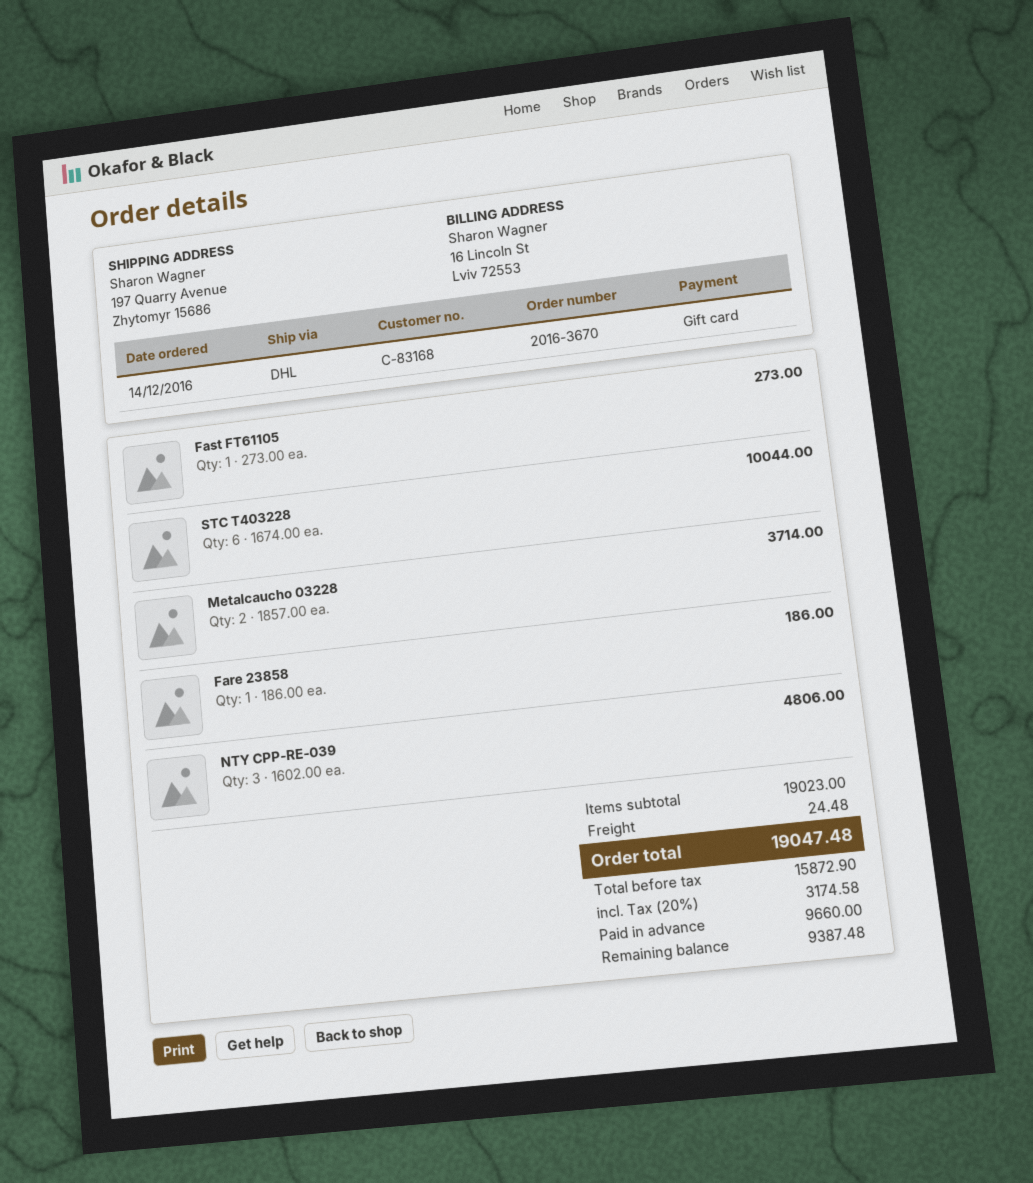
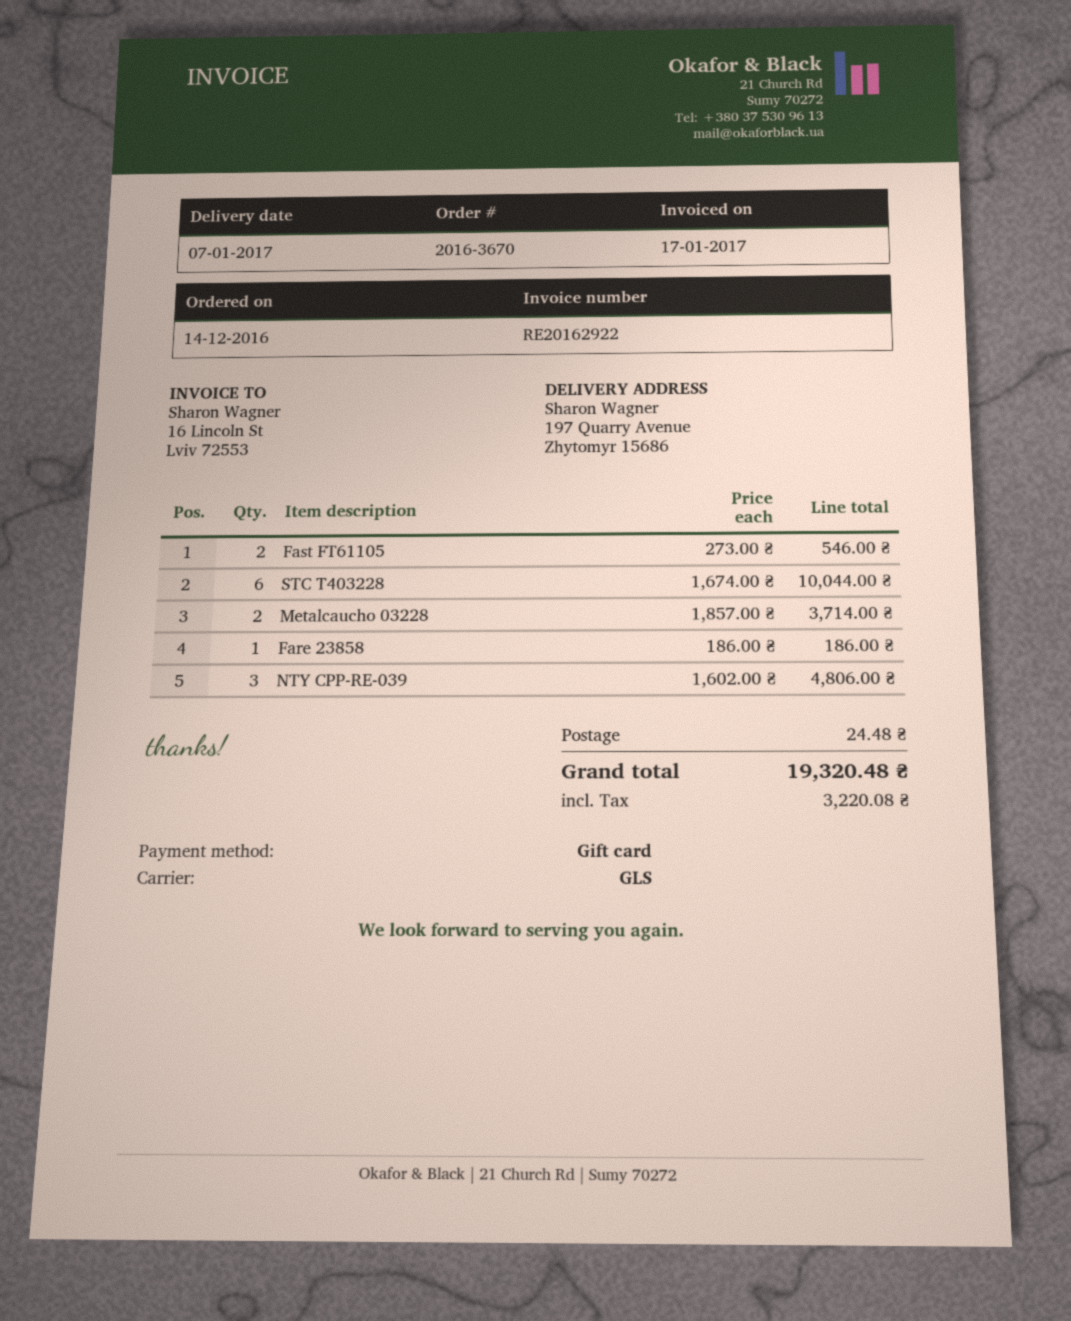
shipping method: DHL -> GLS
Fast FT61105: 1 x 273.00 = 273.00 -> 2 x 273.00 = 546.00
tax: 3174.58 -> 3220.08
total: 19047.48 -> 19320.48

